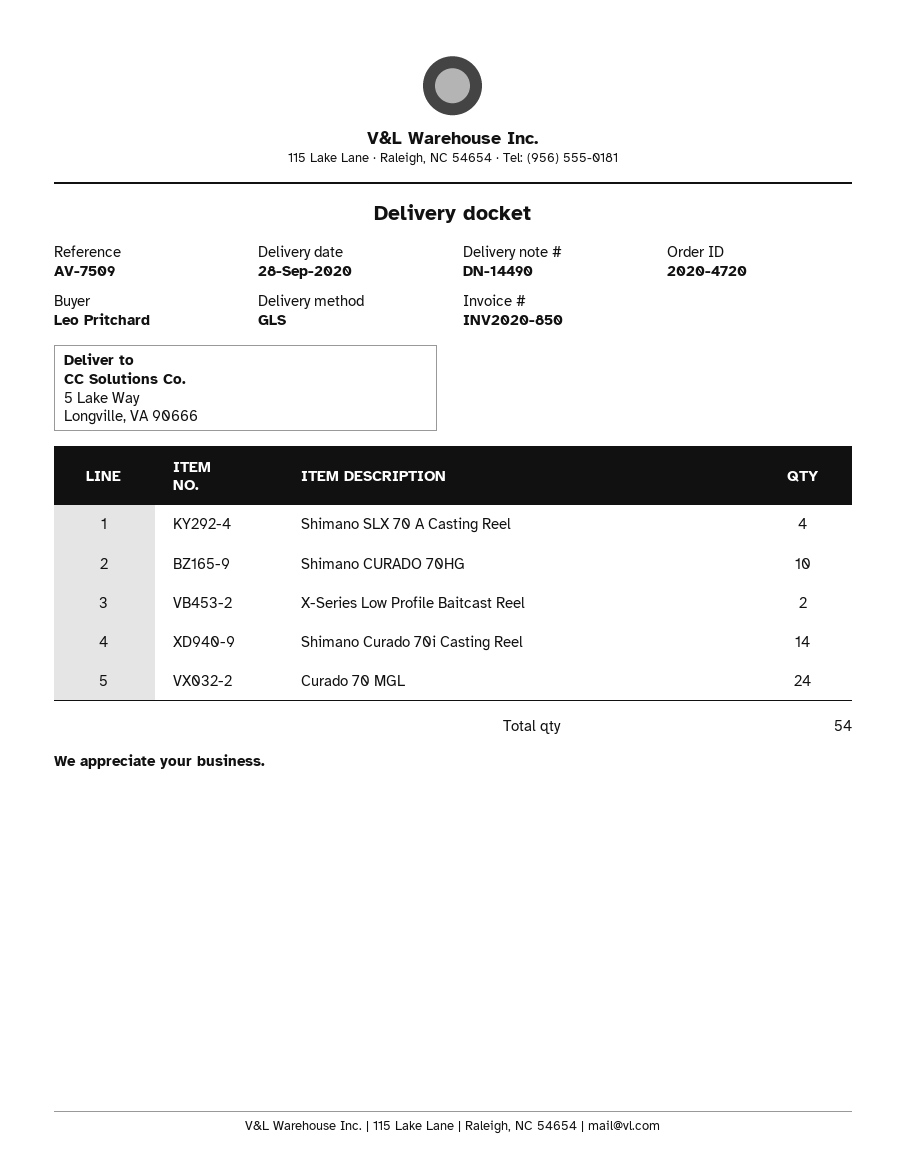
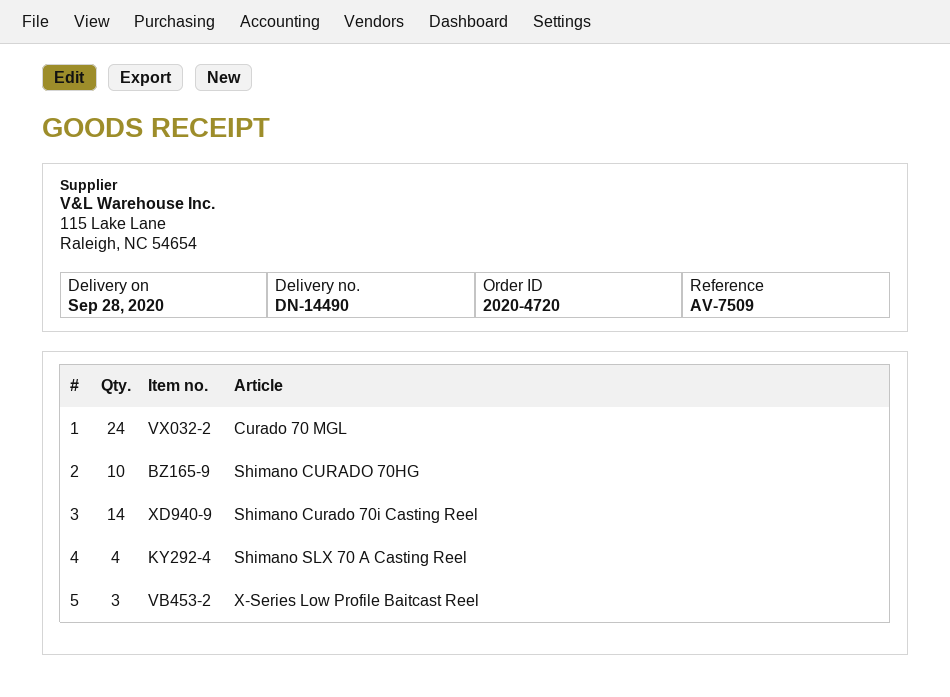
X-Series Low Profile Baitcast Reel: 2 -> 3

